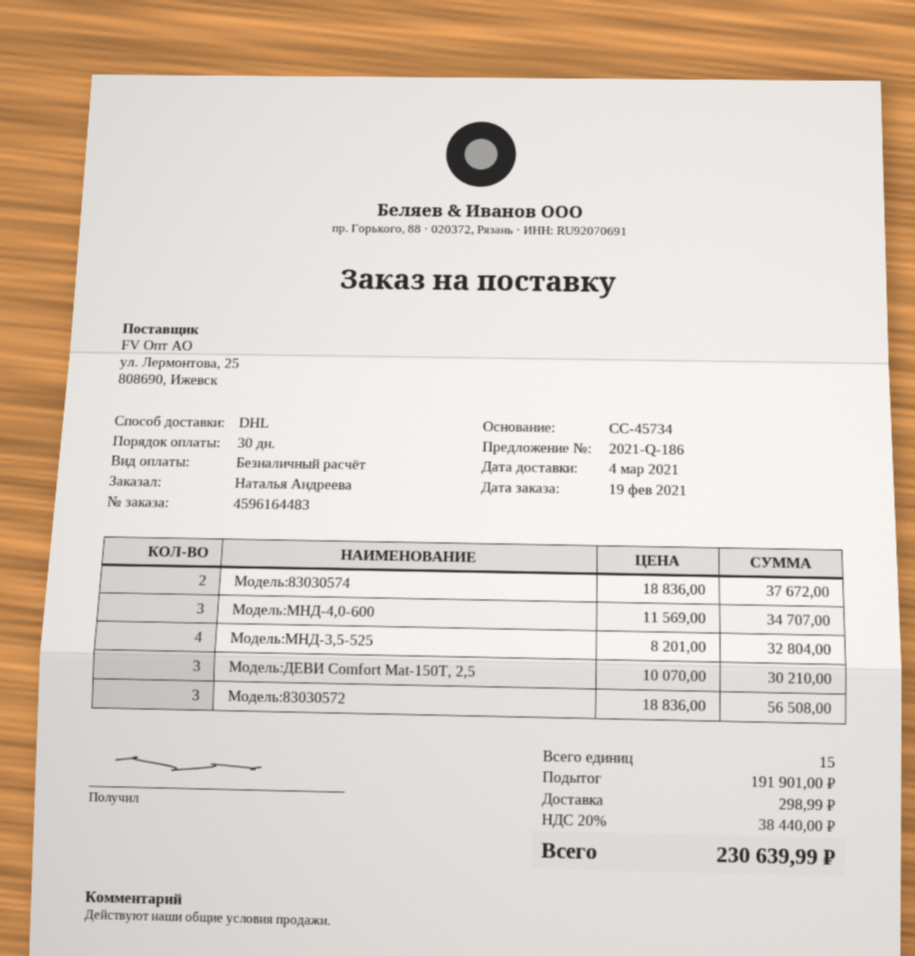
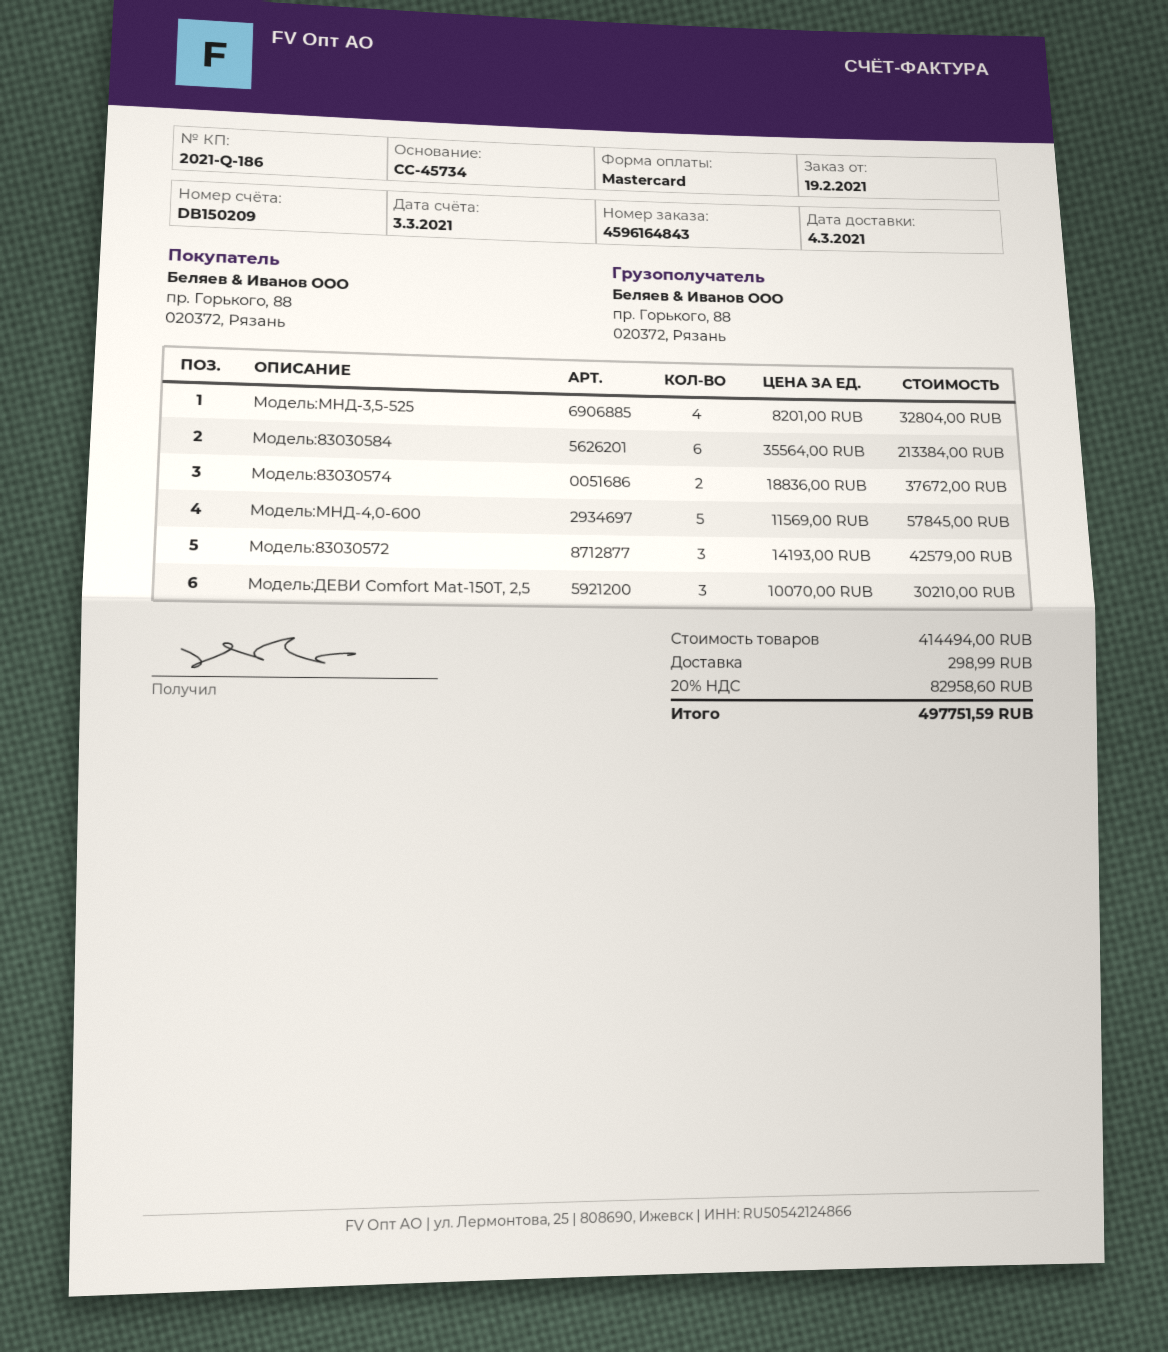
order number: 4596164483 -> 4596164843
payment method: bank transfer -> Mastercard
Модель:МНД-4,0-600: 3 x 11569.00 = 34707.00 -> 5 x 11569.00 = 57845.00
Модель:83030572: 3 x 18836.00 = 56508.00 -> 3 x 14193.00 = 42579.00
Модель:83030584: none -> 6 x 35564.00 = 213384.00
subtotal: 191901.00 -> 414494.00
tax: 20% = 38440.00 -> 20% = 82958.60
total: 230639.99 -> 497751.59

